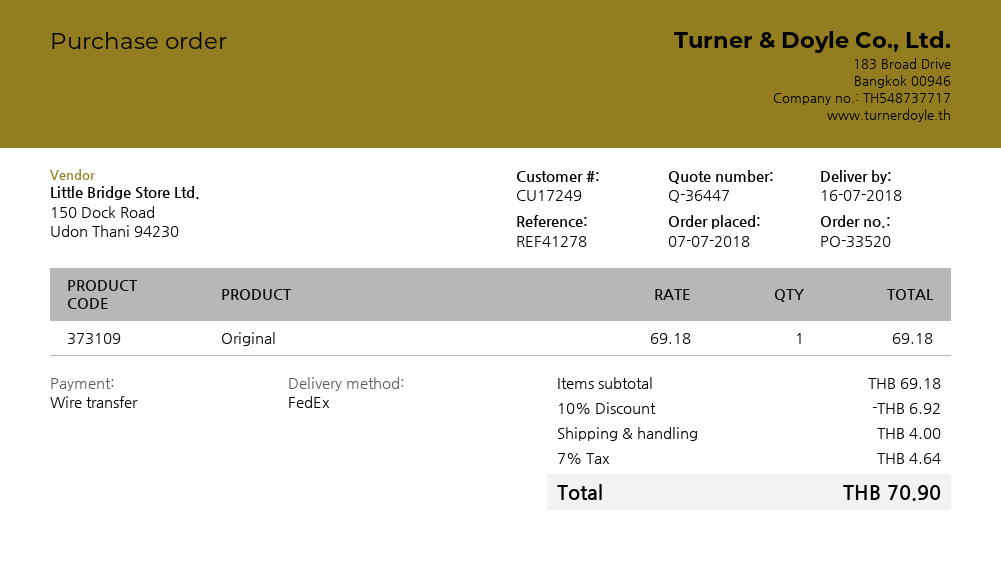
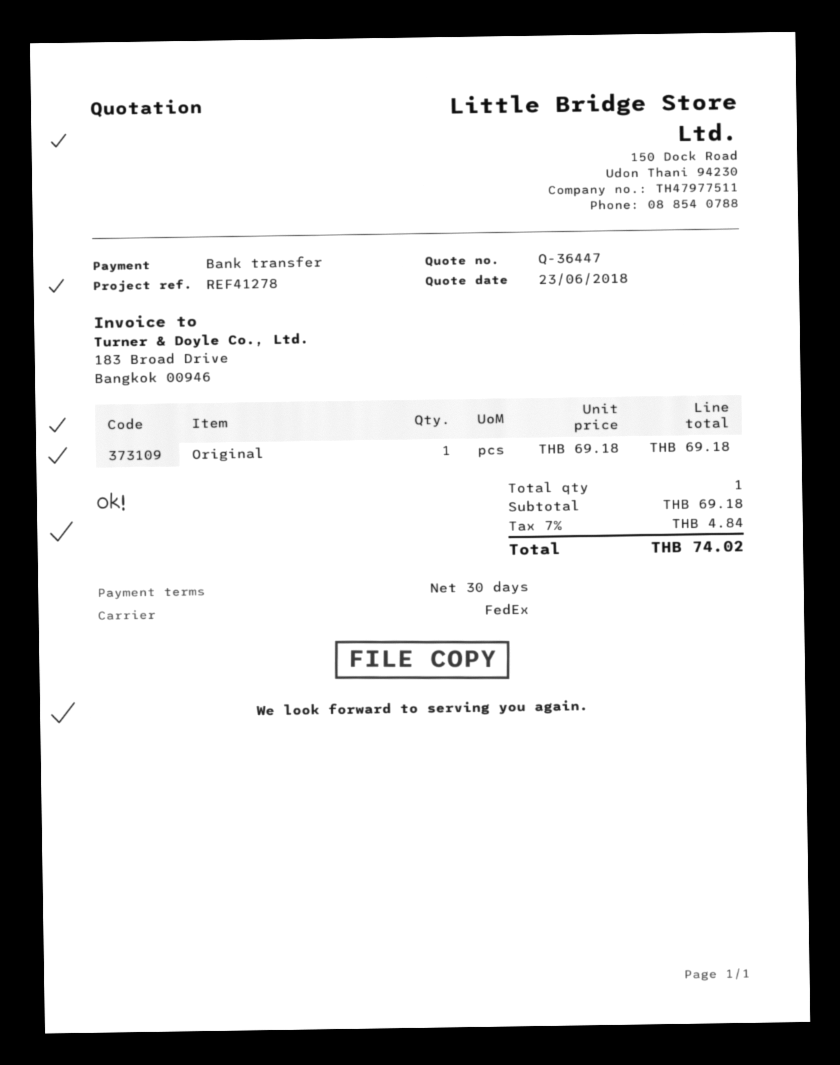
discount: 10% = 6.92 -> none
shipping: 4.00 -> none
tax: 7% = 4.64 -> 7% = 4.84
total: 70.90 -> 74.02

